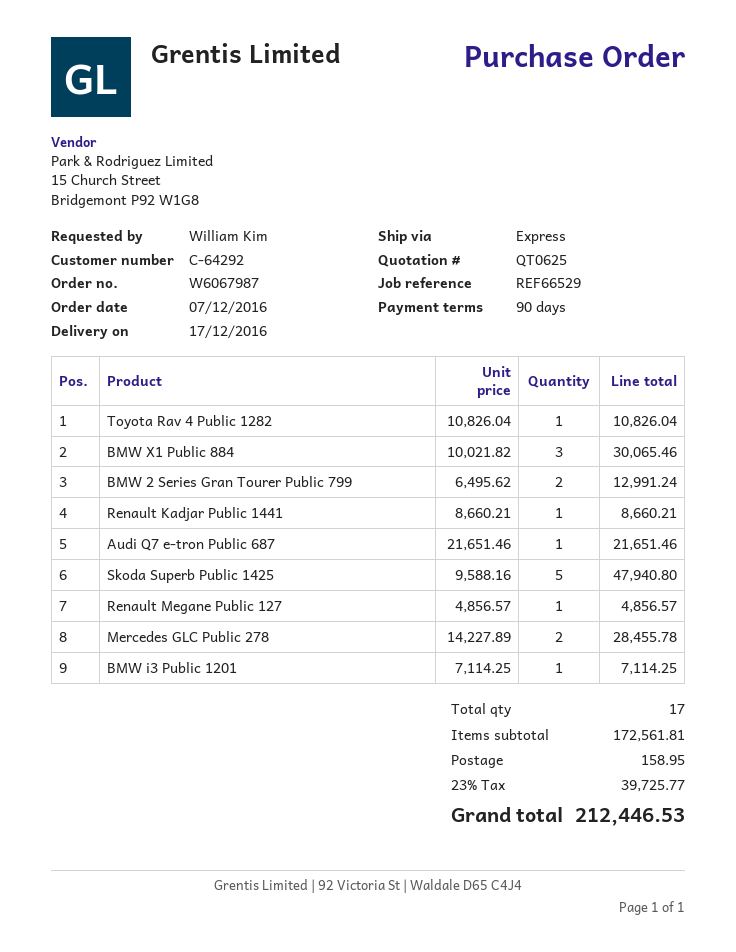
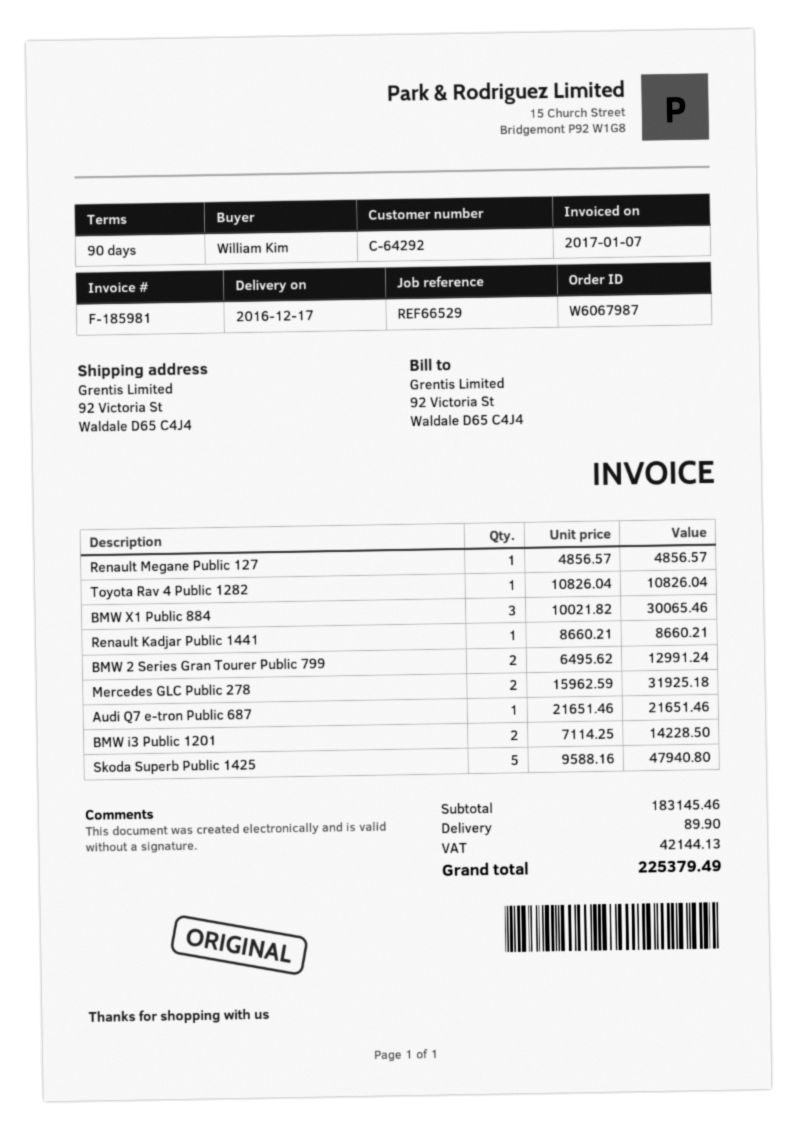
Mercedes GLC Public 278: 2 x 14227.89 = 28455.78 -> 2 x 15962.59 = 31925.18
BMW i3 Public 1201: 1 x 7114.25 = 7114.25 -> 2 x 7114.25 = 14228.50
subtotal: 172561.81 -> 183145.46
shipping: 158.95 -> 89.90
tax: 39725.77 -> 42144.13
total: 212446.53 -> 225379.49

